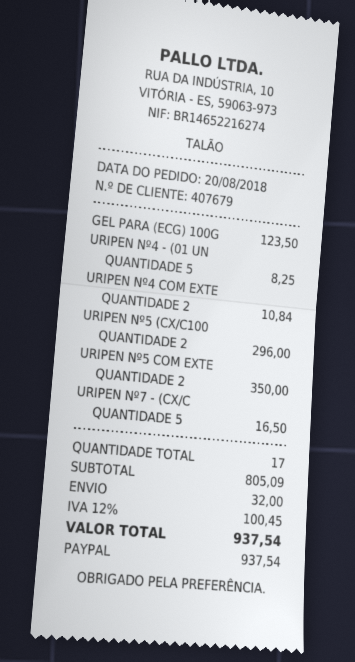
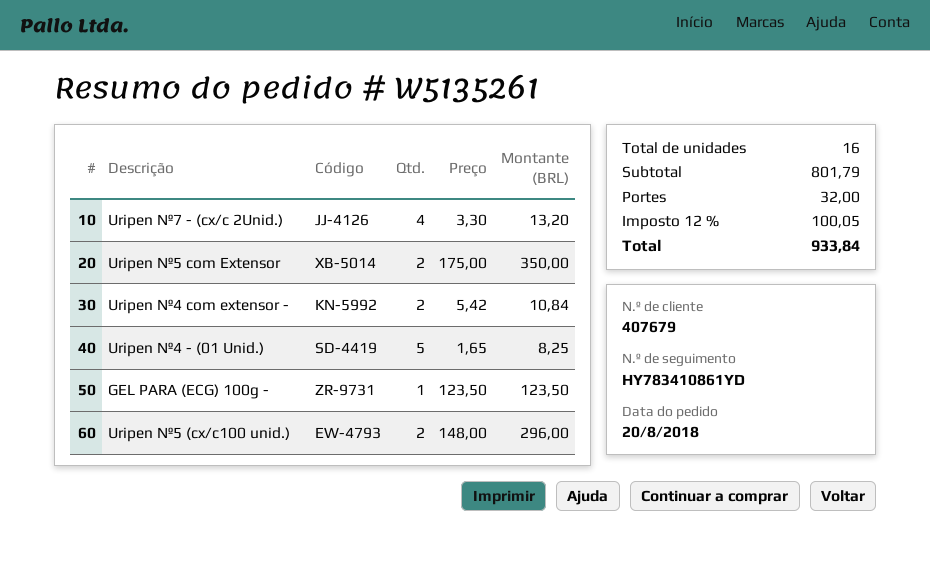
URIPEN Nº7 - (CX/C: 5 for 16.50 -> 4 for 13.20
total quantity: 17 -> 16
subtotal: 805.09 -> 801.79
tax: 12% = 100.45 -> 12% = 100.05
total: 937.54 -> 933.84

